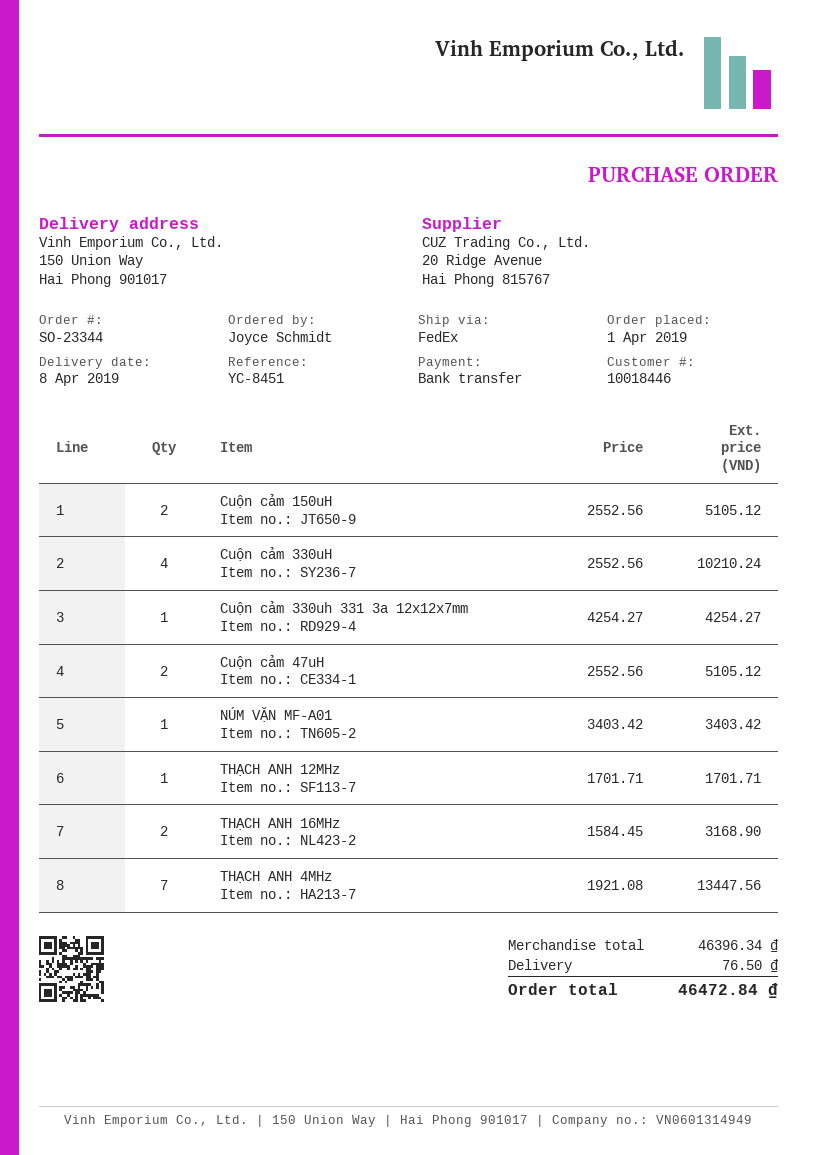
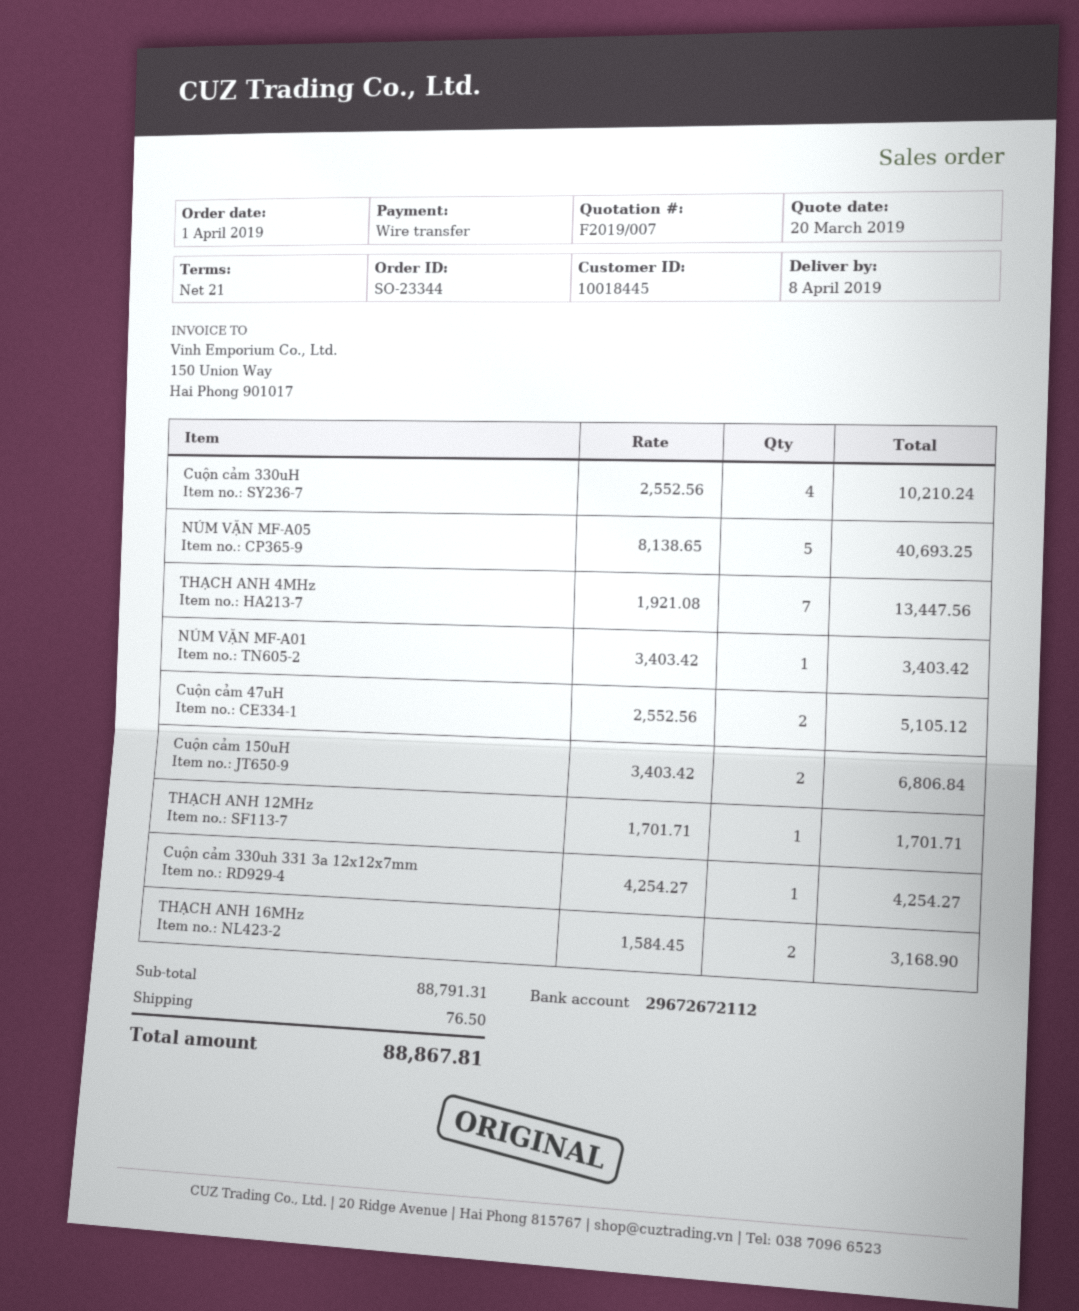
customer number: 10018446 -> 10018445
Cuộn cảm 150uH: 2 x 2552.56 = 5105.12 -> 2 x 3403.42 = 6806.84
NÚM VẶN MF-A05: none -> 5 x 8138.65 = 40693.25
subtotal: 46396.34 -> 88791.31
total: 46472.84 -> 88867.81

